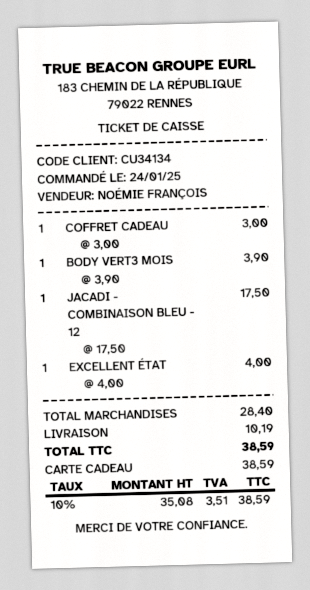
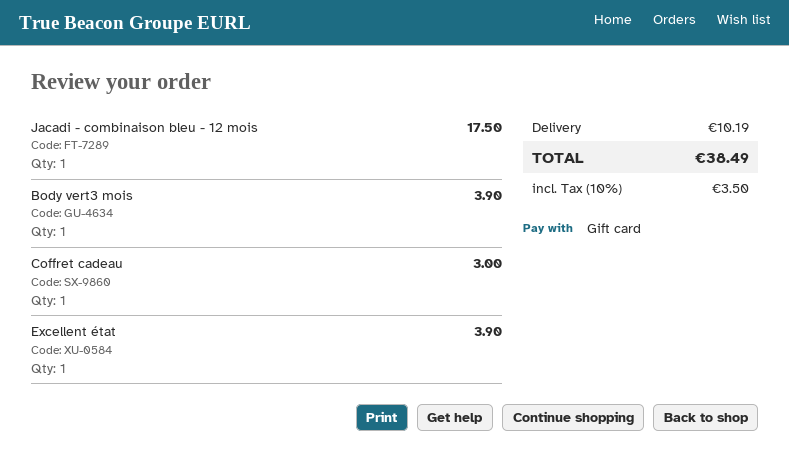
EXCELLENT ÉTAT: 1 for 4.00 -> 1 for 3.90
tax: 10% = 3.51 -> 10% = 3.50
total: 38.59 -> 38.49

